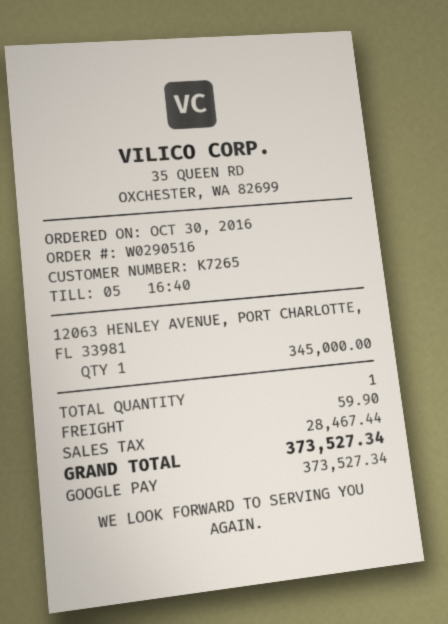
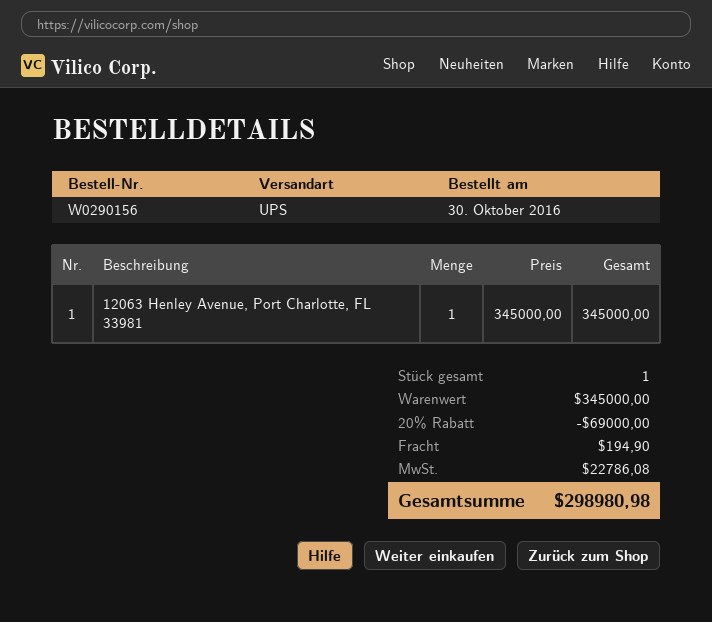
order number: W0290516 -> W0290156
discount: none -> 20% = 69000.00
shipping: 59.90 -> 194.90
tax: 28467.44 -> 22786.08
total: 373527.34 -> 298980.98

